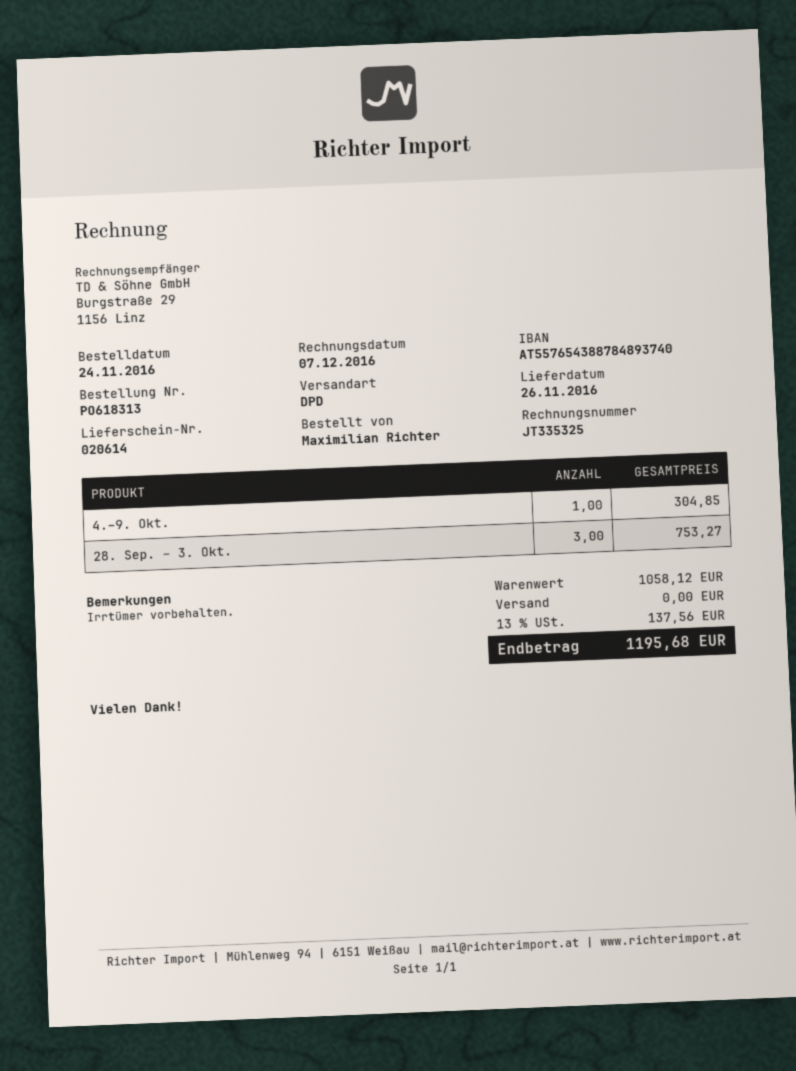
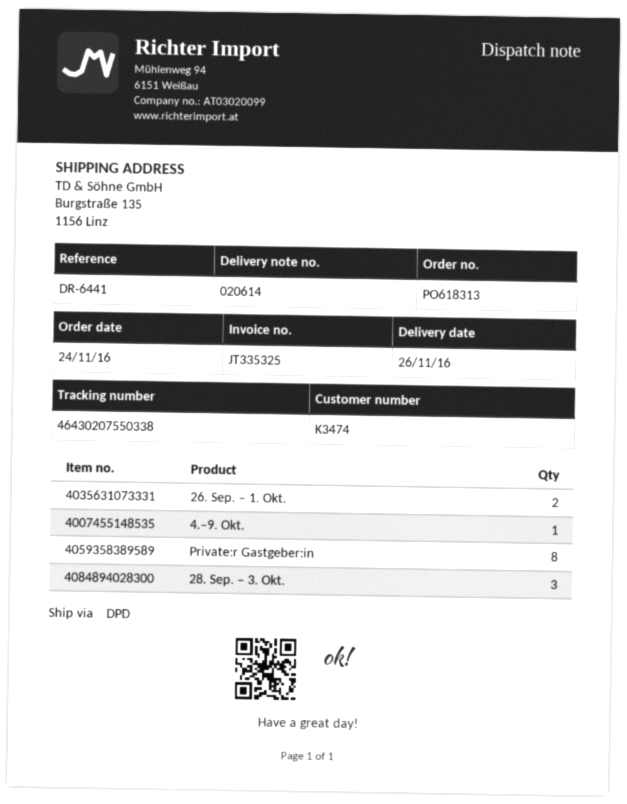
26. Sep. – 1. Okt.: none -> 2
Private:r Gastgeber:in: none -> 8

